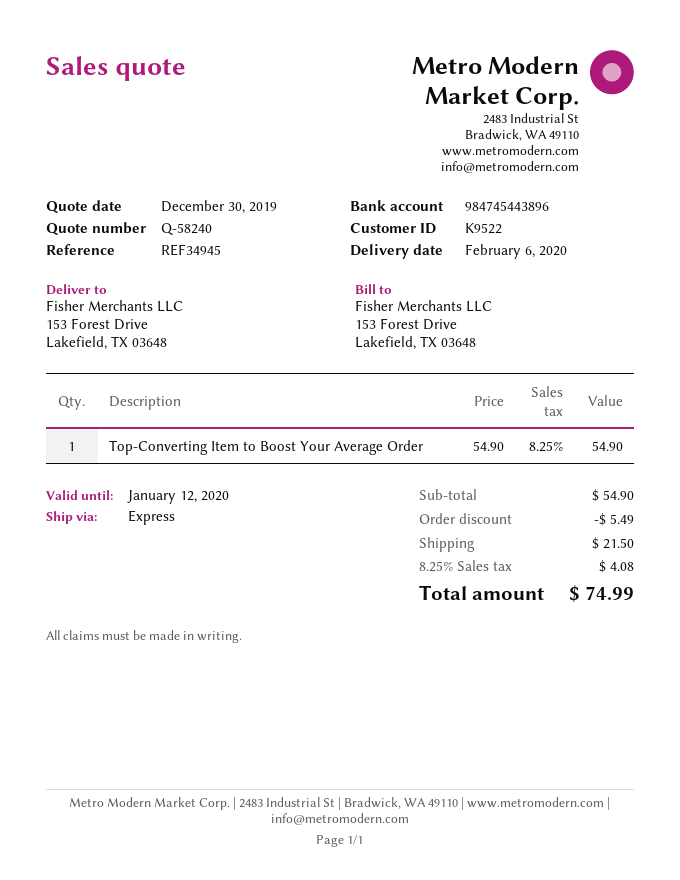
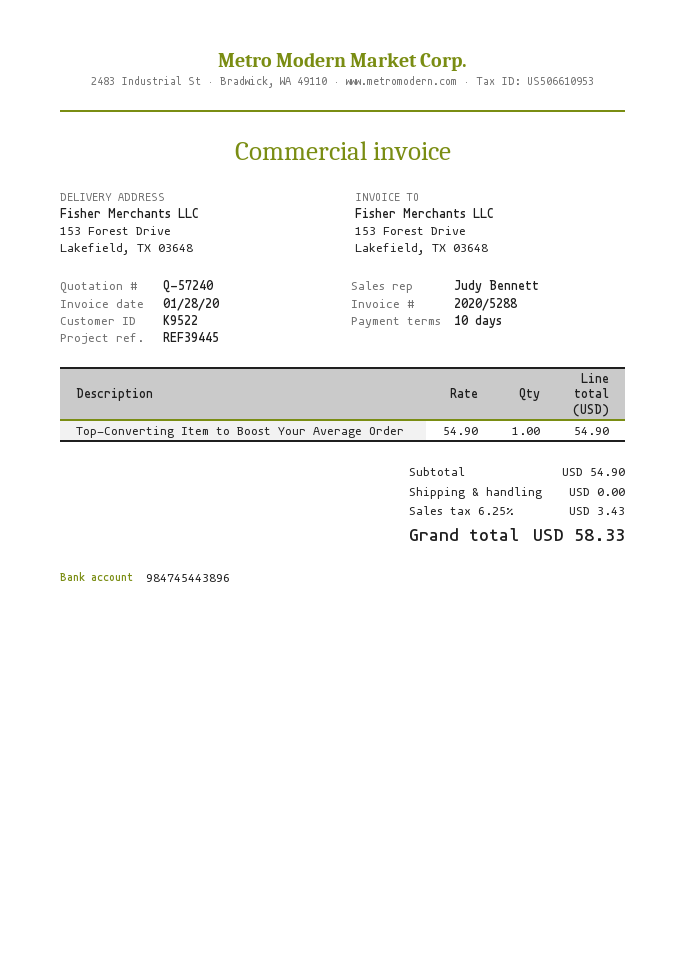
quote number: Q-58240 -> Q-57240
reference: REF34945 -> REF39445
discount: 5.49 -> none
shipping: 21.50 -> 0.00
tax: 8.25% = 4.08 -> 6.25% = 3.43
total: 74.99 -> 58.33

